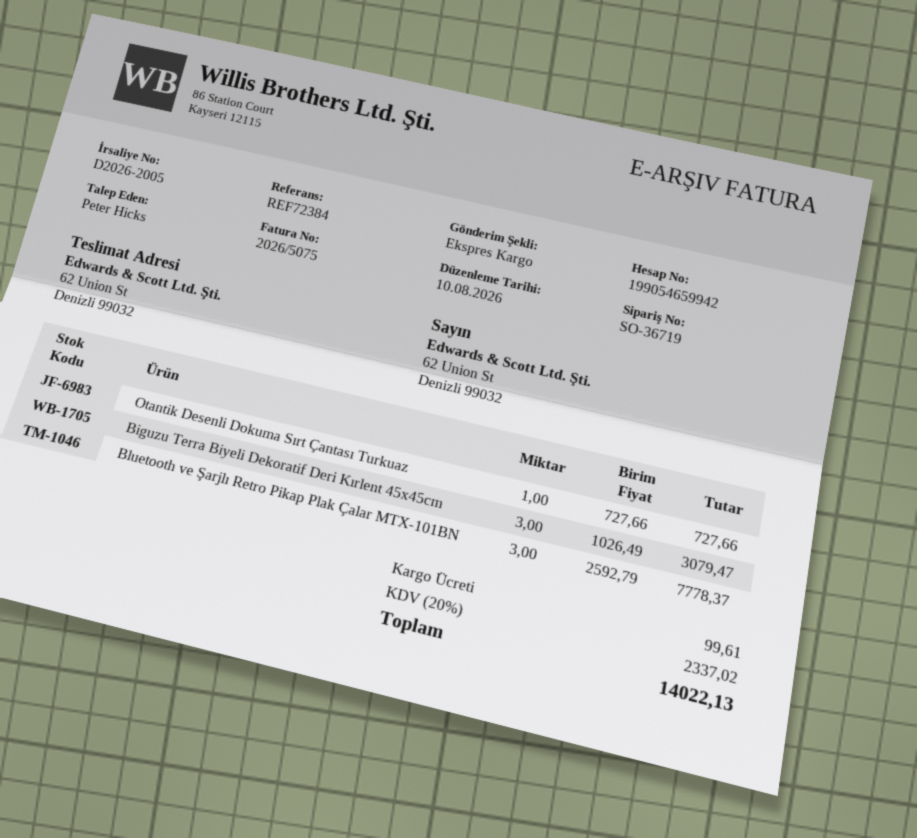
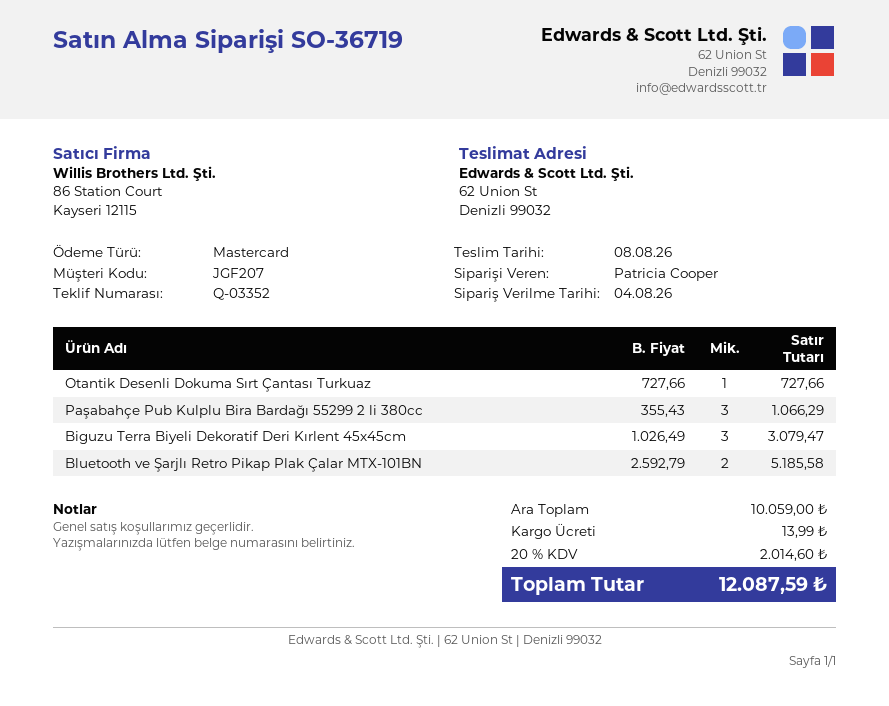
ordered by: Peter Hicks -> Patricia Cooper
Bluetooth ve Şarjlı Retro Pikap Plak Çalar MTX-101BN: 3 x 2592.79 = 7778.37 -> 2 x 2592.79 = 5185.58
Paşabahçe Pub Kulplu Bira Bardağı 55299 2 li 380cc: none -> 3 x 355.43 = 1066.29
shipping: 99.61 -> 13.99
tax: 20% = 2337.02 -> 20% = 2014.60
total: 14022.13 -> 12087.59

